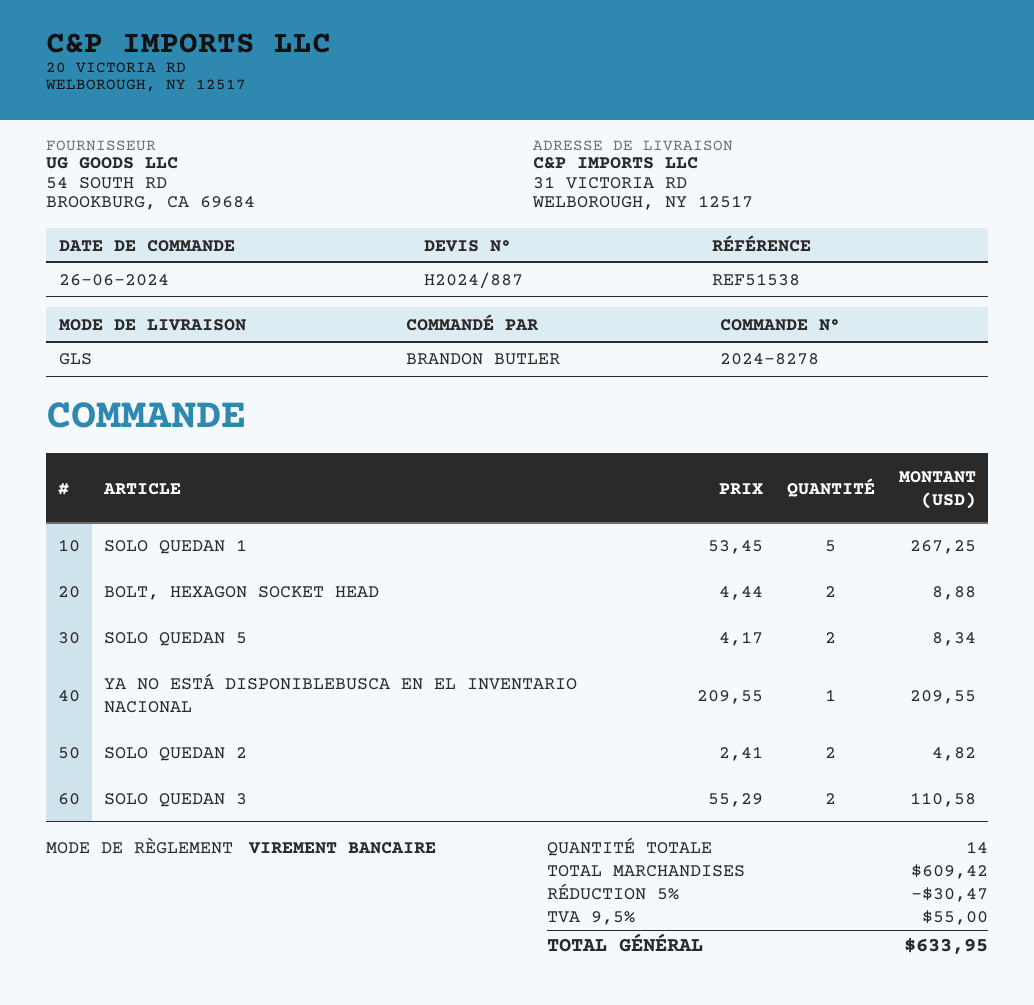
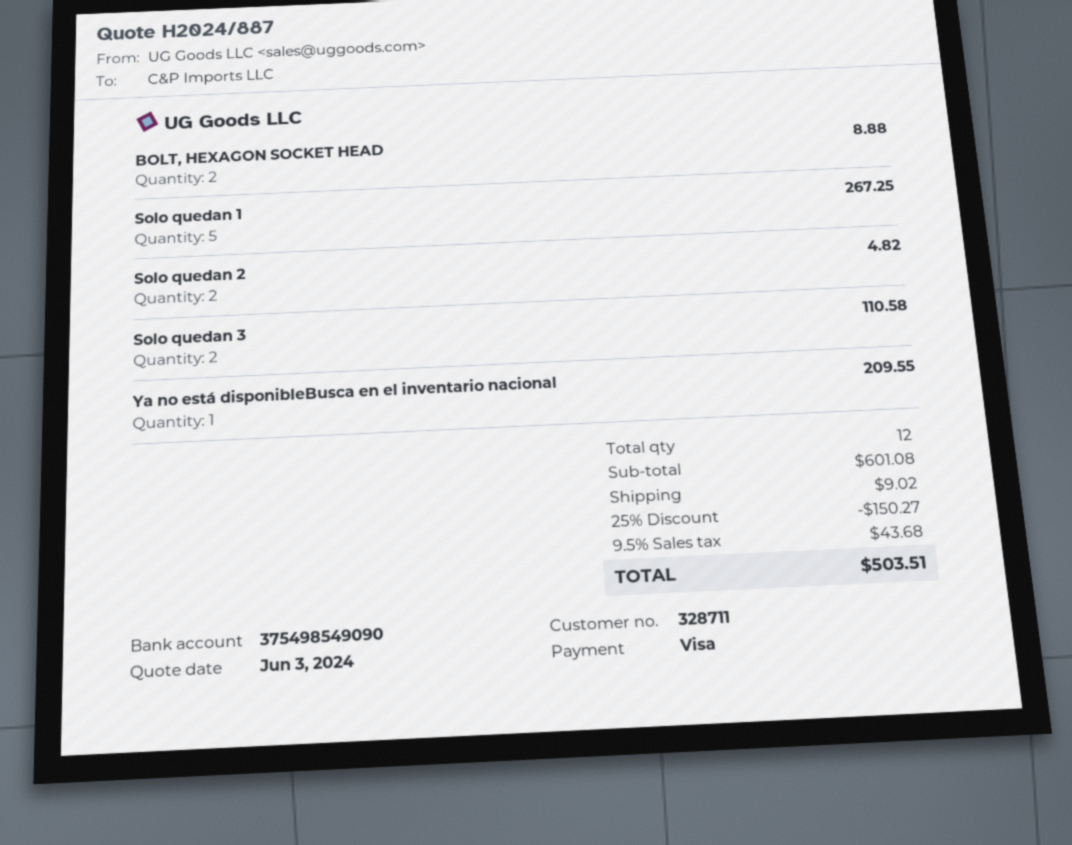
payment method: bank transfer -> Visa
SOLO QUEDAN 5: 2 for 8.34 -> none
total quantity: 14 -> 12
subtotal: 609.42 -> 601.08
discount: 5% = 30.47 -> 25% = 150.27
shipping: none -> 9.02
tax: 9.5% = 55.00 -> 9.5% = 43.68
total: 633.95 -> 503.51

